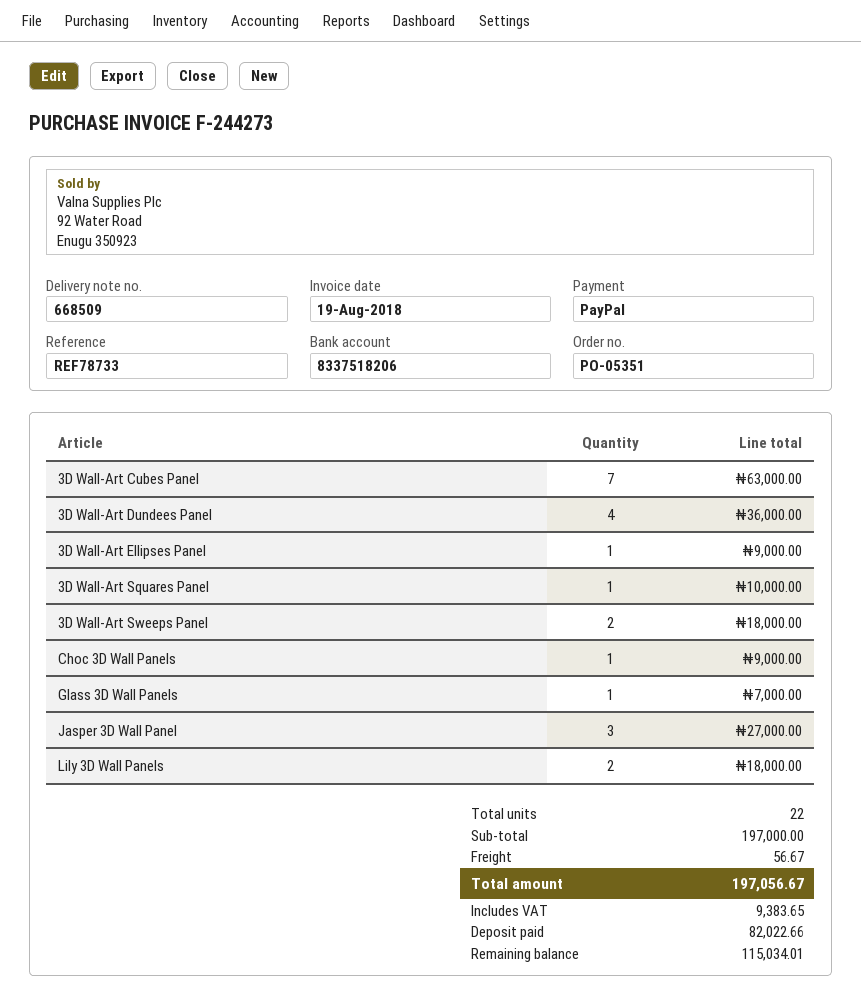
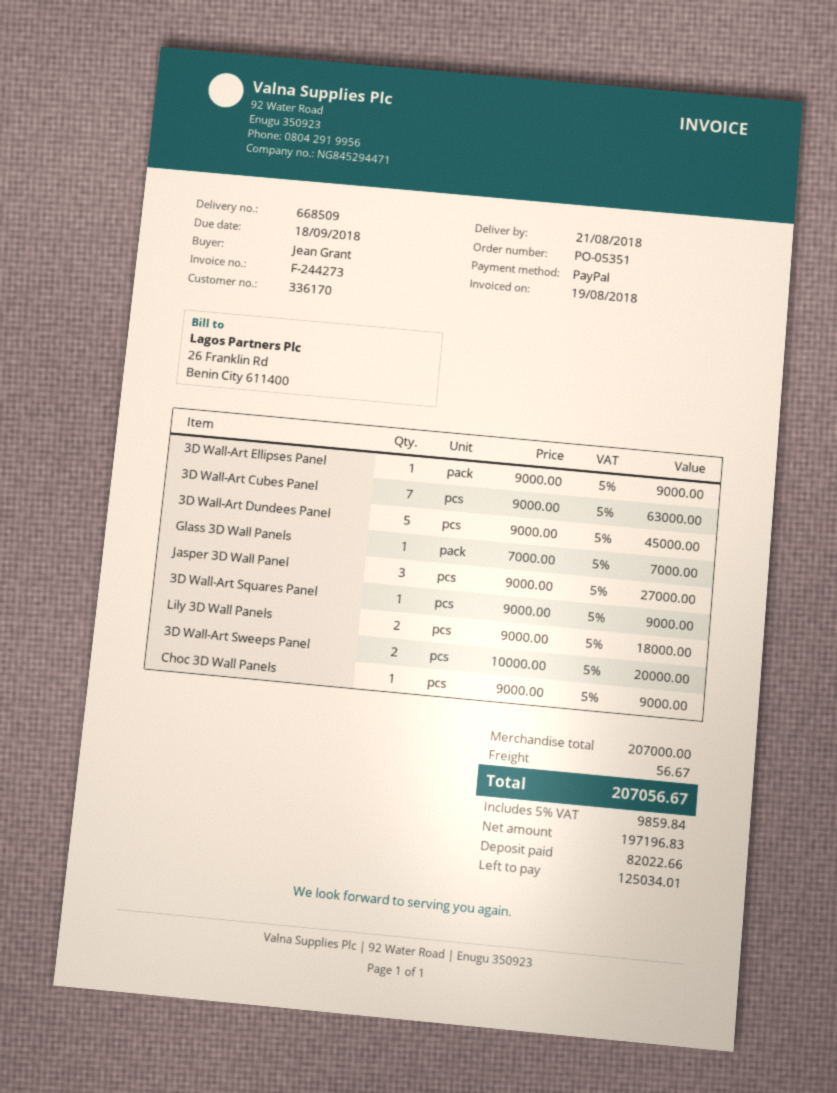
3D Wall-Art Dundees Panel: 4 for 36000.00 -> 5 for 45000.00
3D Wall-Art Squares Panel: 1 for 10000.00 -> 1 for 9000.00
3D Wall-Art Sweeps Panel: 2 for 18000.00 -> 2 for 20000.00
subtotal: 197000.00 -> 207000.00
tax: 9383.65 -> 9859.84
total: 197056.67 -> 207056.67
balance: 115034.01 -> 125034.01

